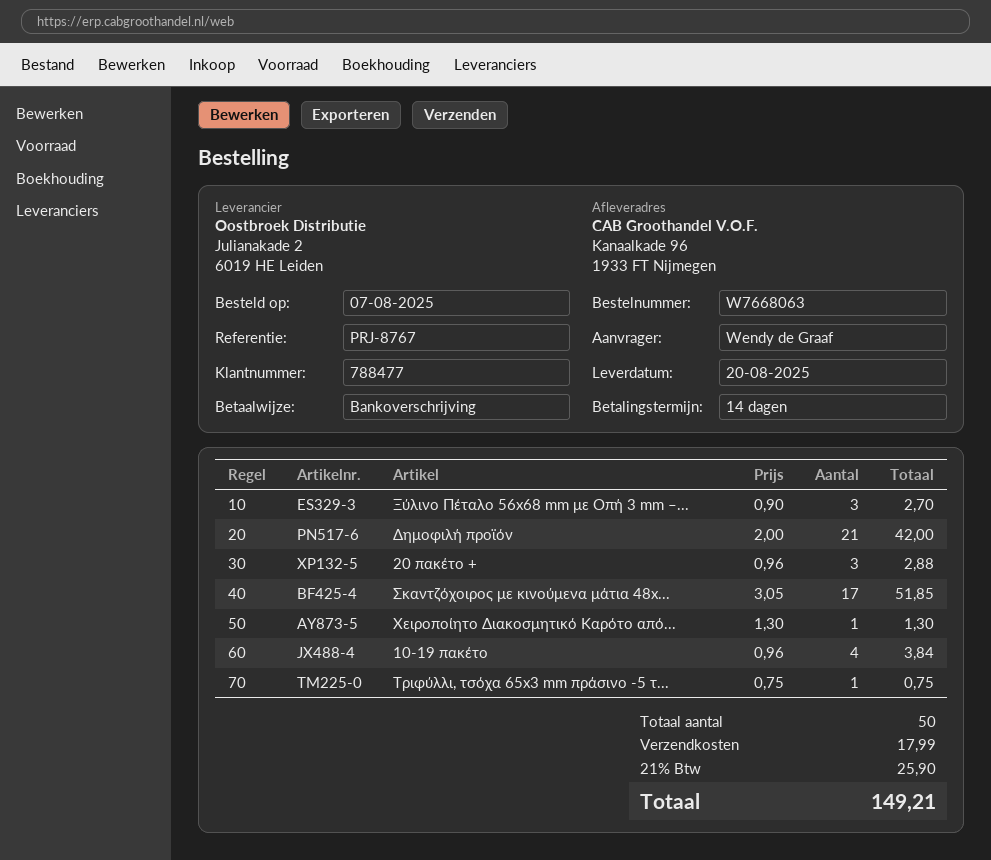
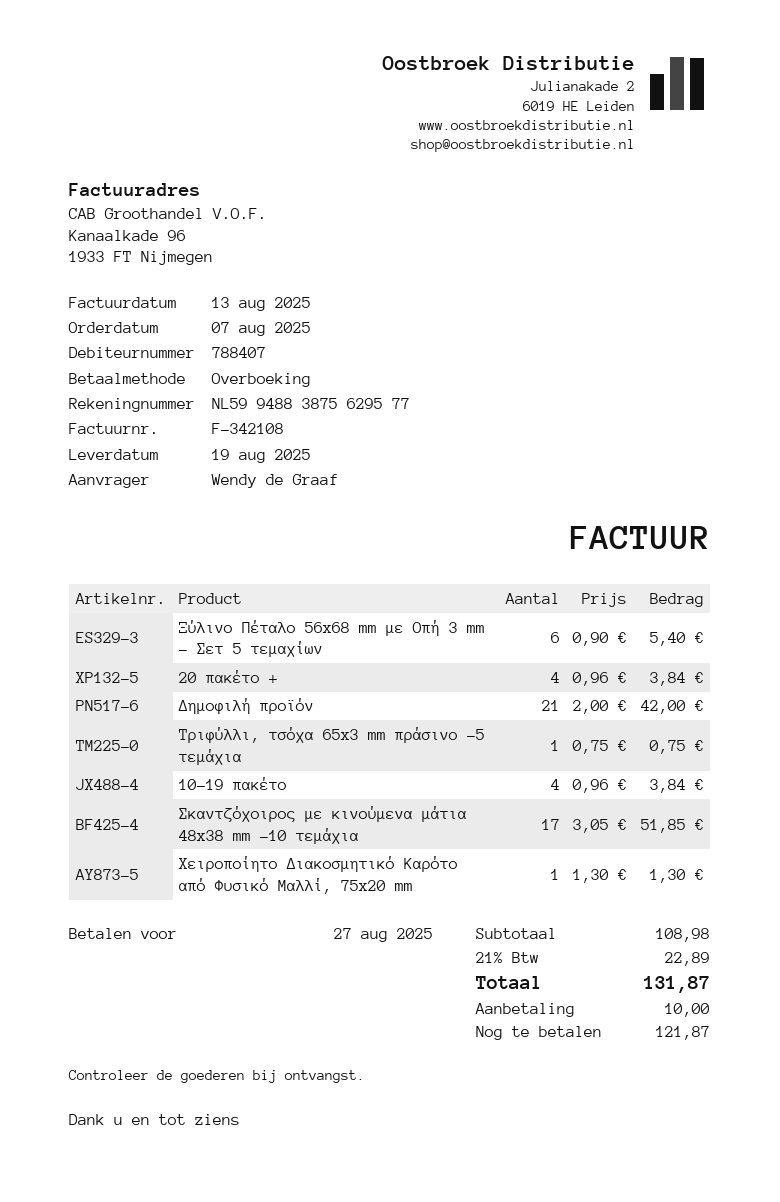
delivery date: 2025-08-20 -> 2025-08-19
customer number: 788477 -> 788407
Ξύλινο Πέταλο 56x68 mm με Οπή 3 mm –...: 3 x 0.90 = 2.70 -> 6 x 0.90 = 5.40
20 πακέτο +: 3 x 0.96 = 2.88 -> 4 x 0.96 = 3.84
shipping: 17.99 -> none
tax: 21% = 25.90 -> 21% = 22.89
total: 149.21 -> 131.87

